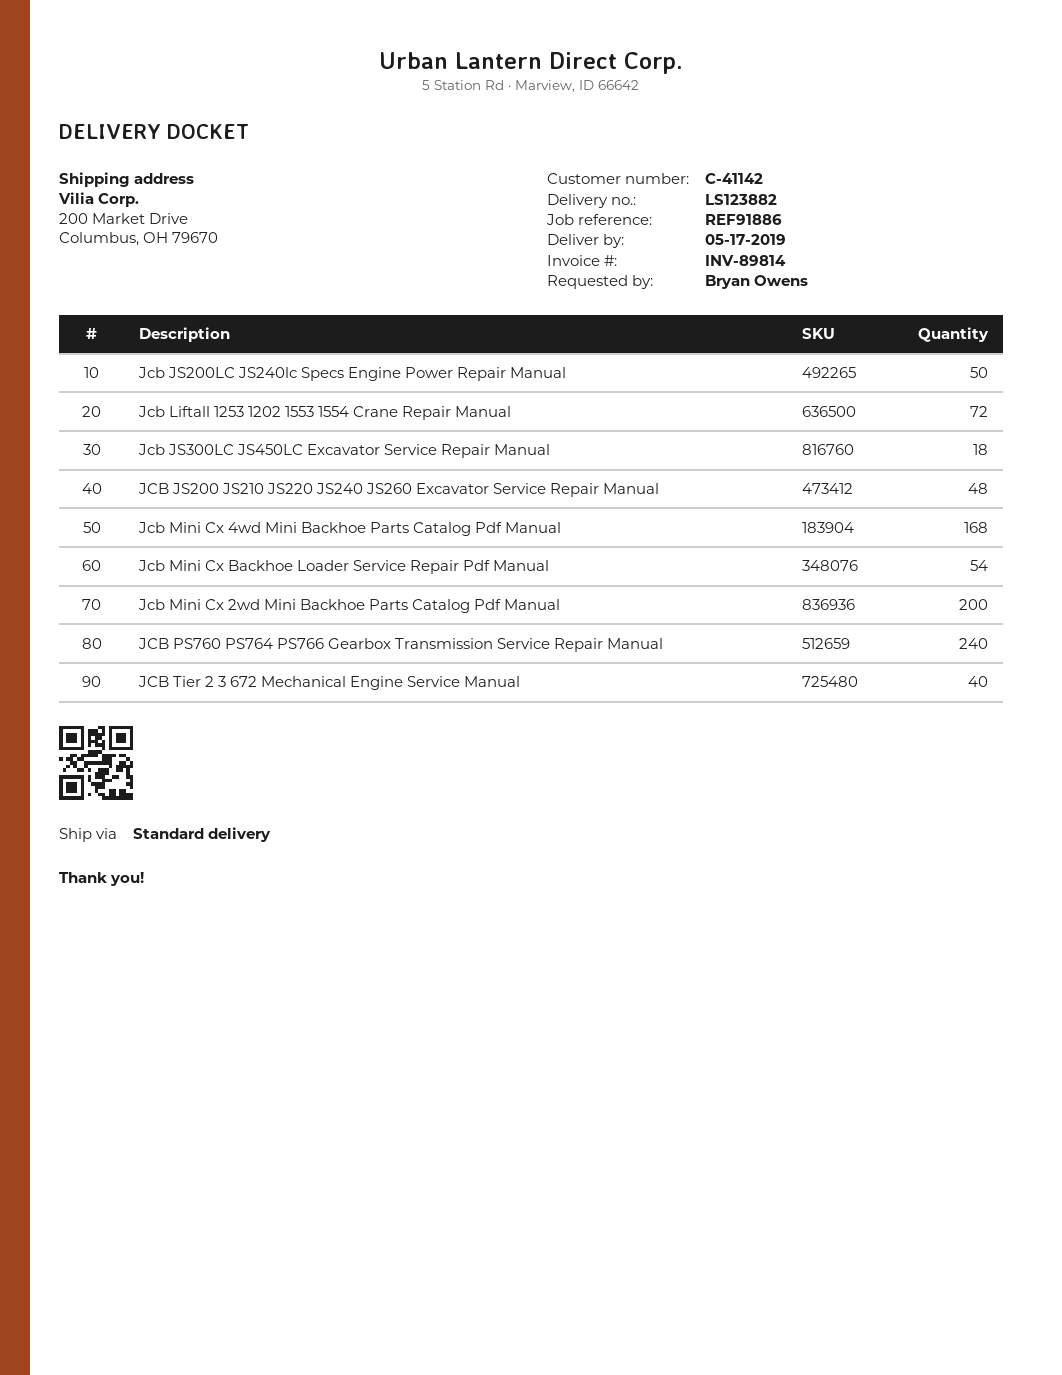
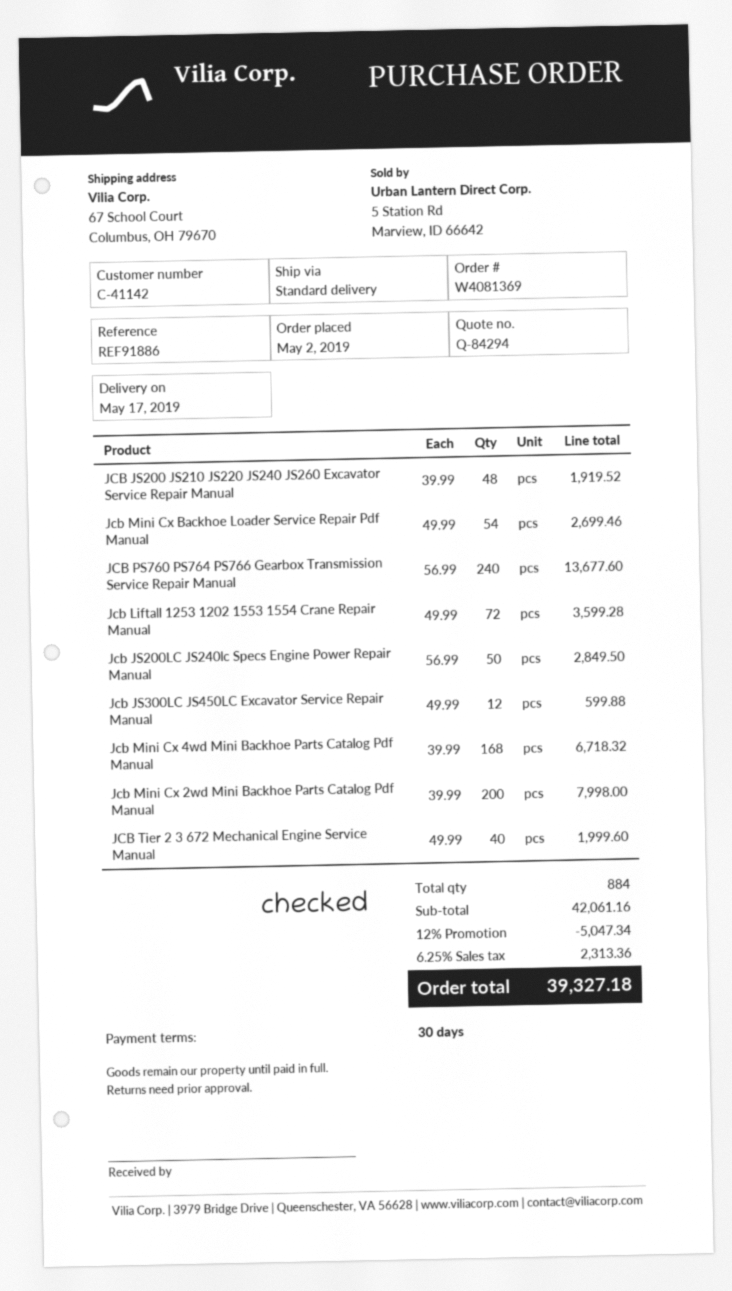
ship to: 200 Market Drive, Columbus, OH 79670 -> 67 School Court, Columbus, OH 79670
Jcb JS300LC JS450LC Excavator Service Repair Manual: 18 -> 12

